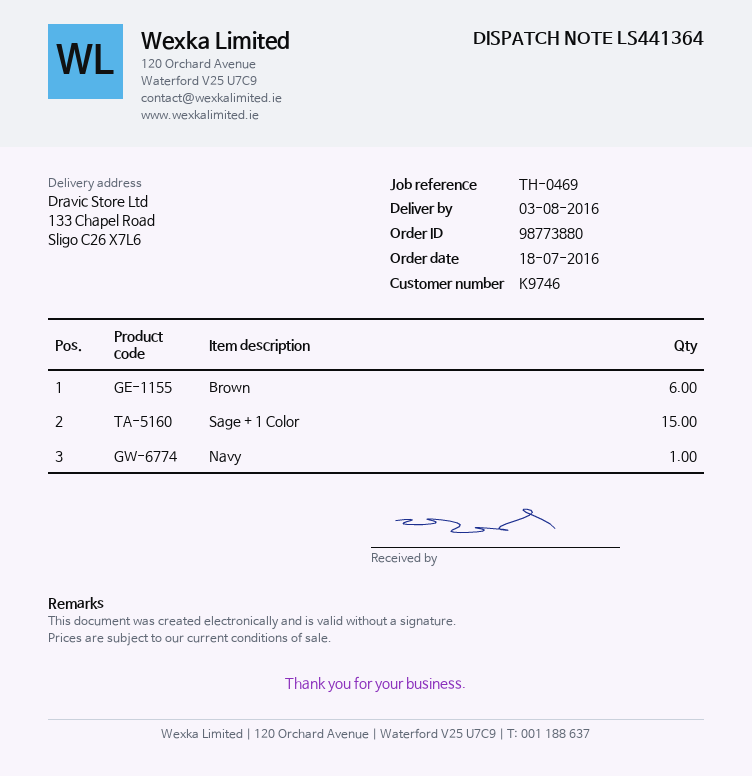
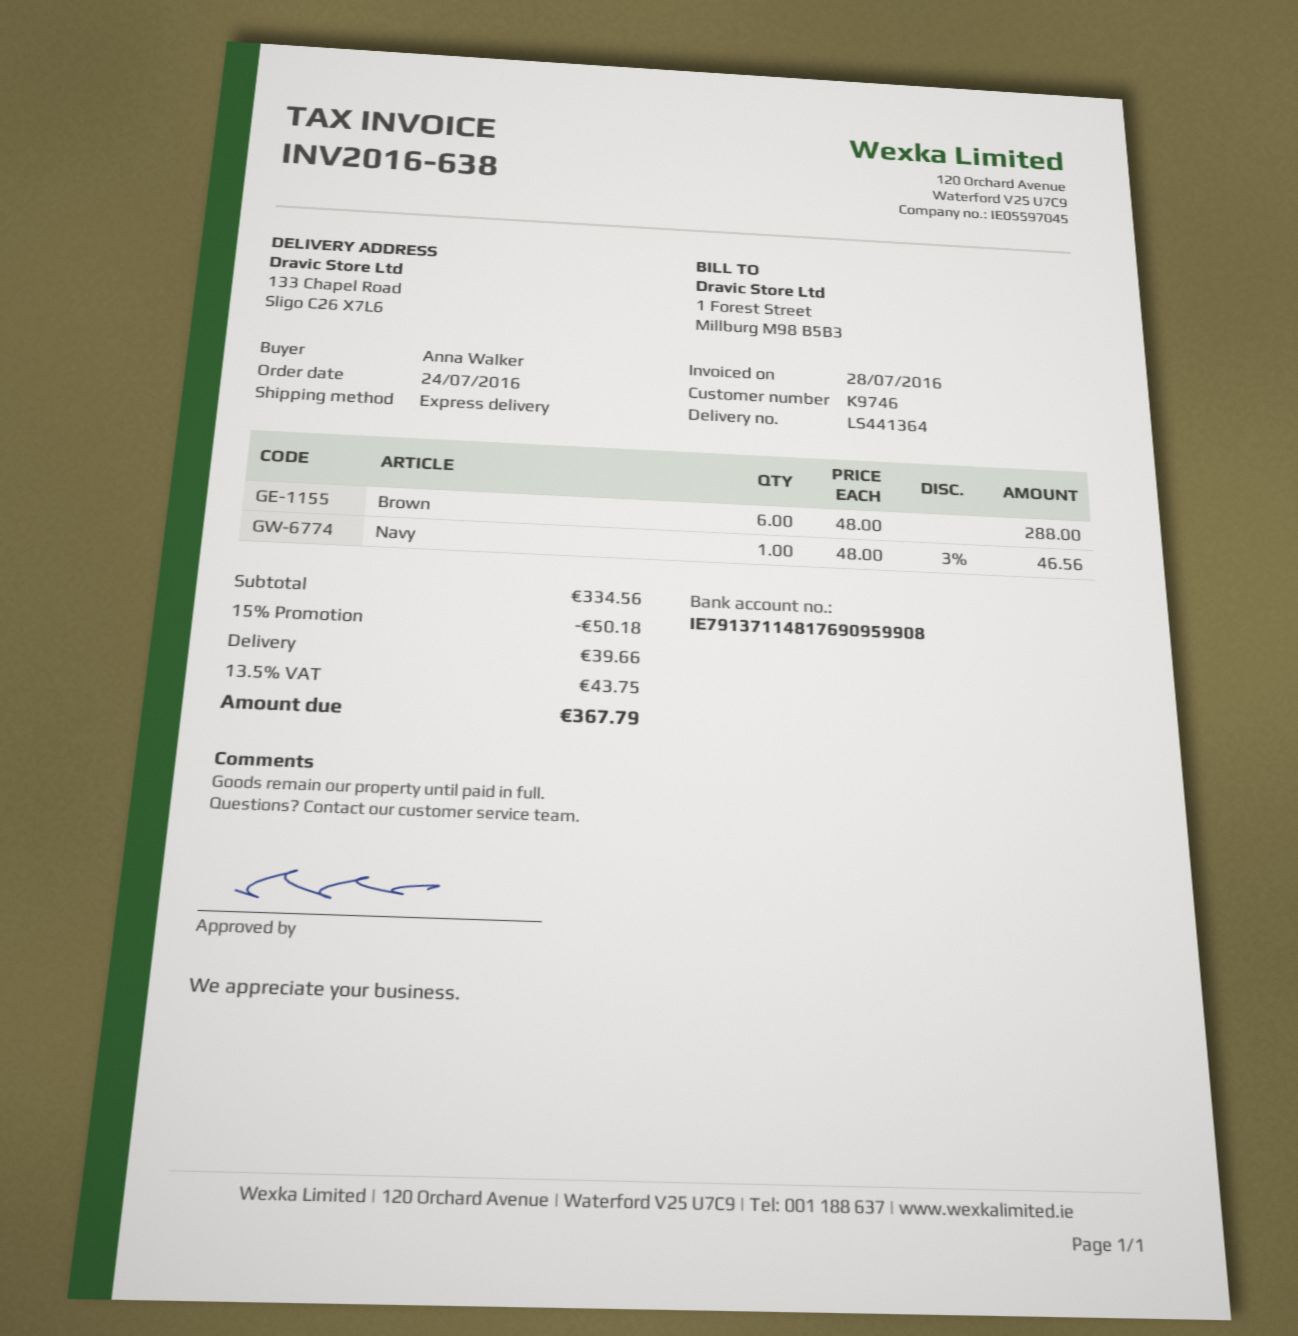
order date: 2016-07-18 -> 2016-07-24
Sage + 1 Color: 15 -> none

